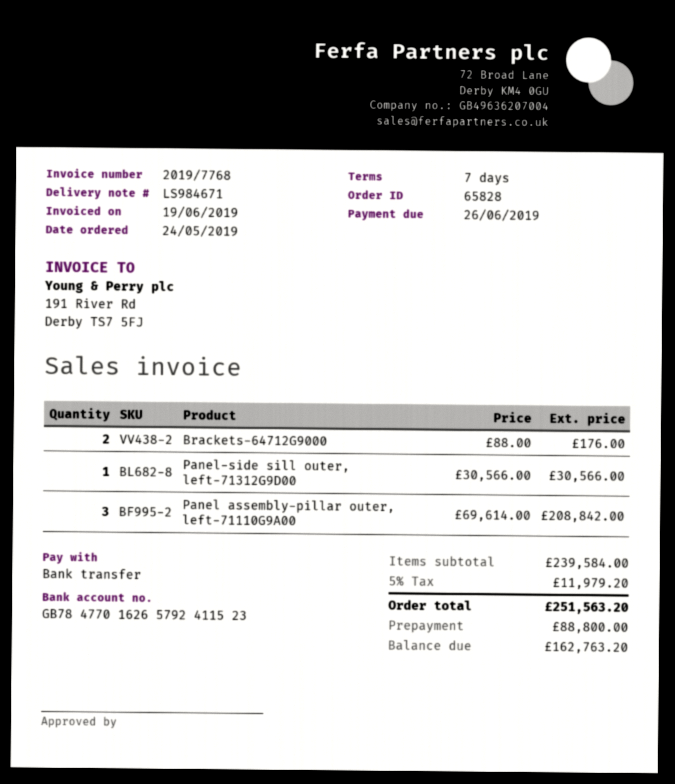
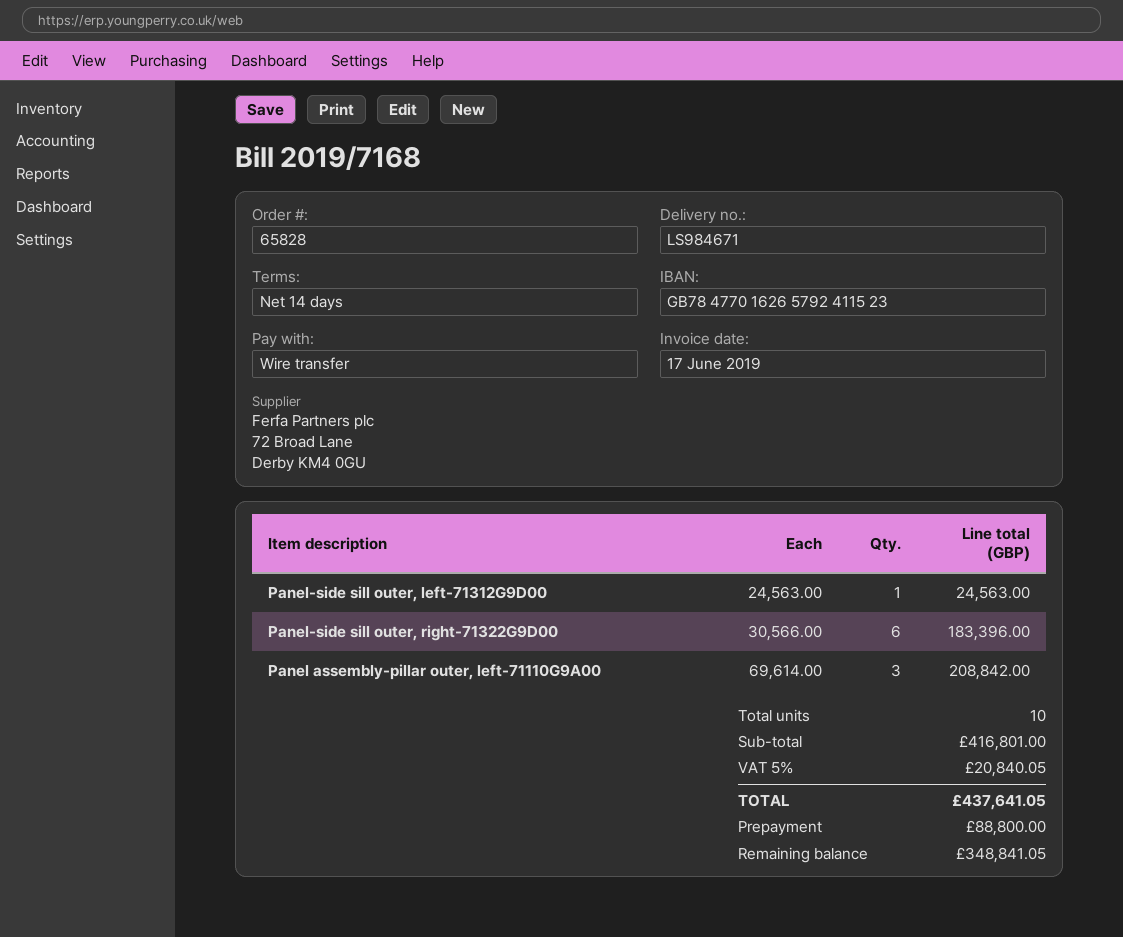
invoice number: 2019/7768 -> 2019/7168
invoice date: 2019-06-19 -> 2019-06-17
payment terms: 7 days -> 14 days
Brackets-64712G9000: 2 x 88.00 = 176.00 -> none
Panel-side sill outer, left-71312G9D00: 1 x 30566.00 = 30566.00 -> 1 x 24563.00 = 24563.00
Panel-side sill outer, right-71322G9D00: none -> 6 x 30566.00 = 183396.00
subtotal: 239584.00 -> 416801.00
tax: 5% = 11979.20 -> 5% = 20840.05
total: 251563.20 -> 437641.05
balance: 162763.20 -> 348841.05

